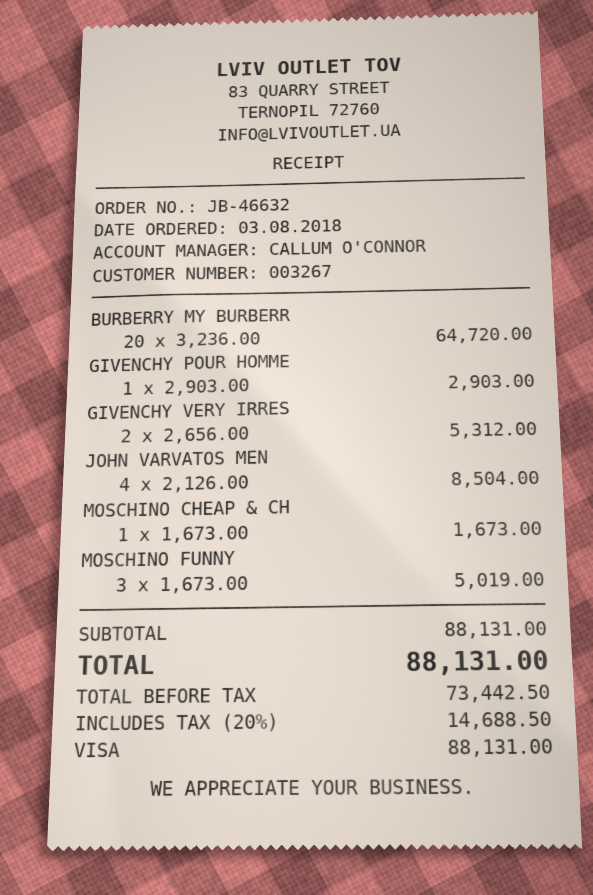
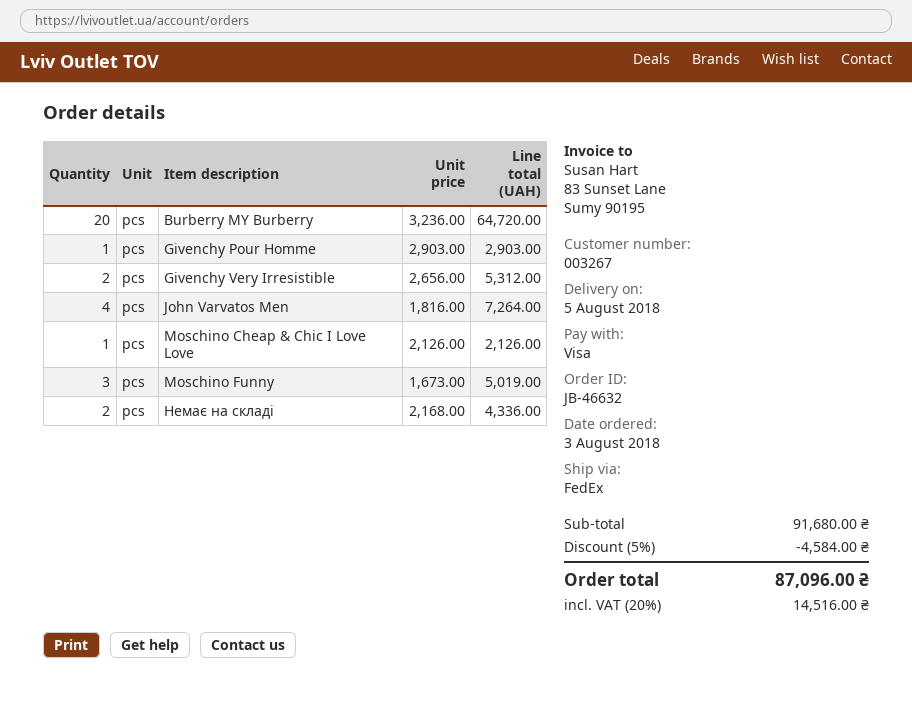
JOHN VARVATOS MEN: 4 x 2126.00 = 8504.00 -> 4 x 1816.00 = 7264.00
MOSCHINO CHEAP & CH: 1 x 1673.00 = 1673.00 -> 1 x 2126.00 = 2126.00
Немає на складі: none -> 2 x 2168.00 = 4336.00
subtotal: 88131.00 -> 91680.00
discount: none -> 5% = 4584.00
tax: 20% = 14688.50 -> 20% = 14516.00
total: 88131.00 -> 87096.00

